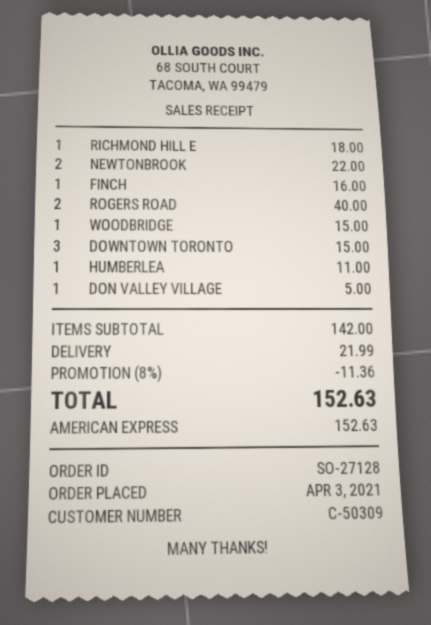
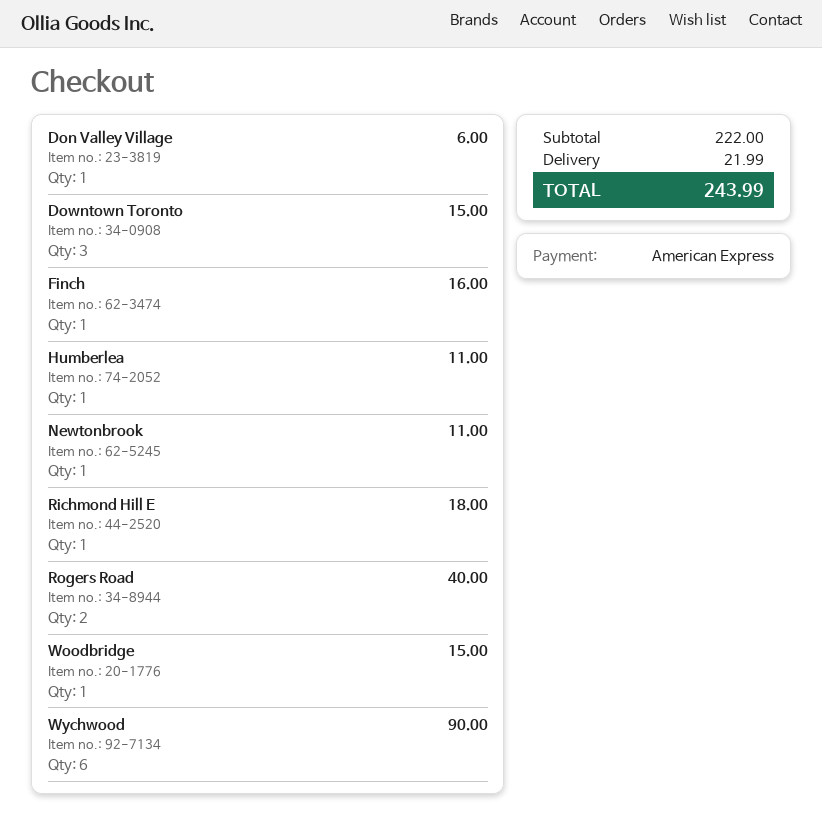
NEWTONBROOK: 2 for 22.00 -> 1 for 11.00
DON VALLEY VILLAGE: 1 for 5.00 -> 1 for 6.00
Wychwood: none -> 6 for 90.00
subtotal: 142.00 -> 222.00
discount: 8% = 11.36 -> none
total: 152.63 -> 243.99

